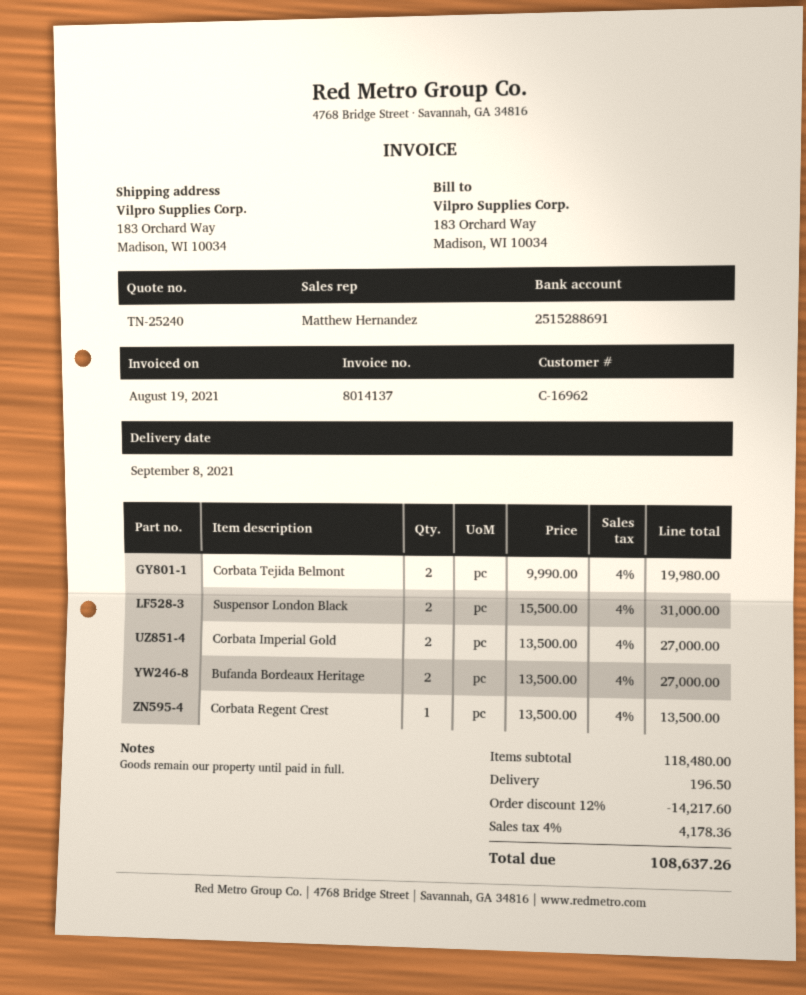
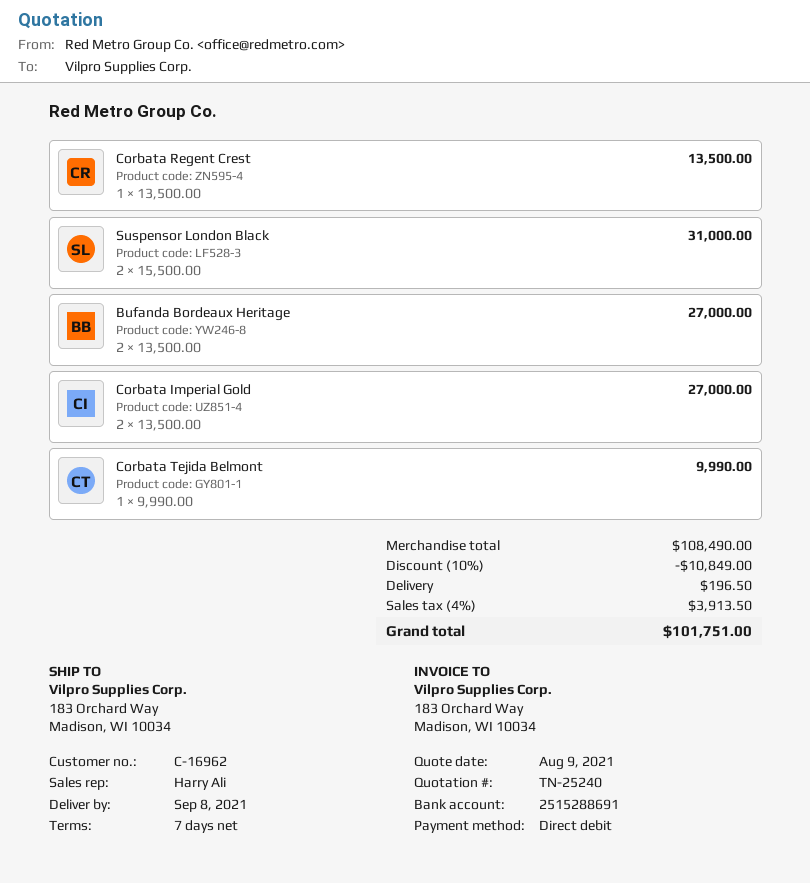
sales rep: Matthew Hernandez -> Harry Ali
Corbata Tejida Belmont: 2 x 9990.00 = 19980.00 -> 1 x 9990.00 = 9990.00
subtotal: 118480.00 -> 108490.00
discount: 12% = 14217.60 -> 10% = 10849.00
tax: 4% = 4178.36 -> 4% = 3913.50
total: 108637.26 -> 101751.00

